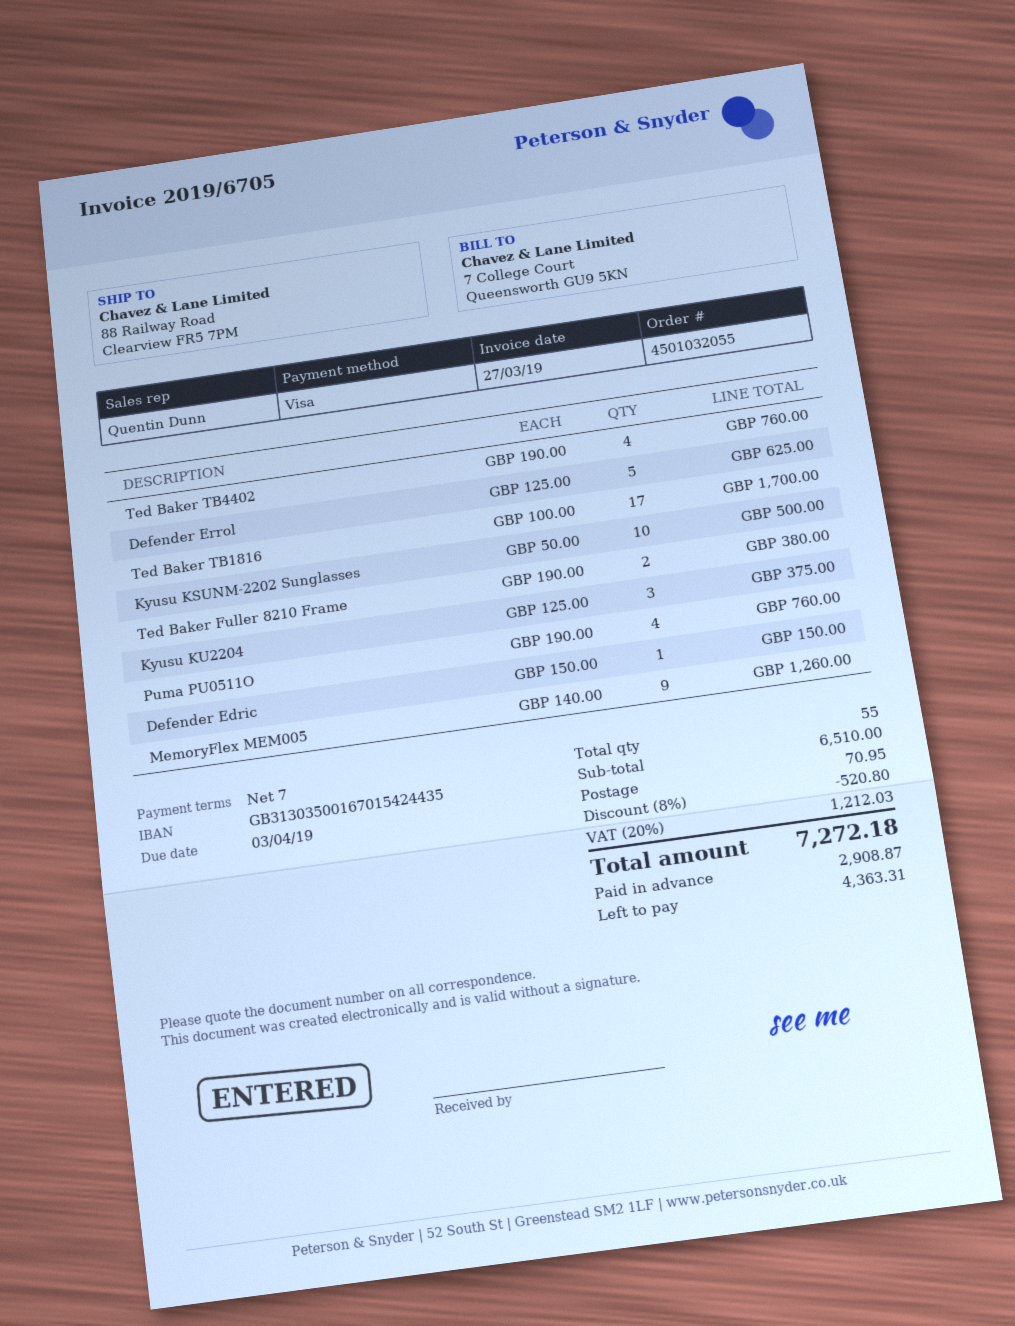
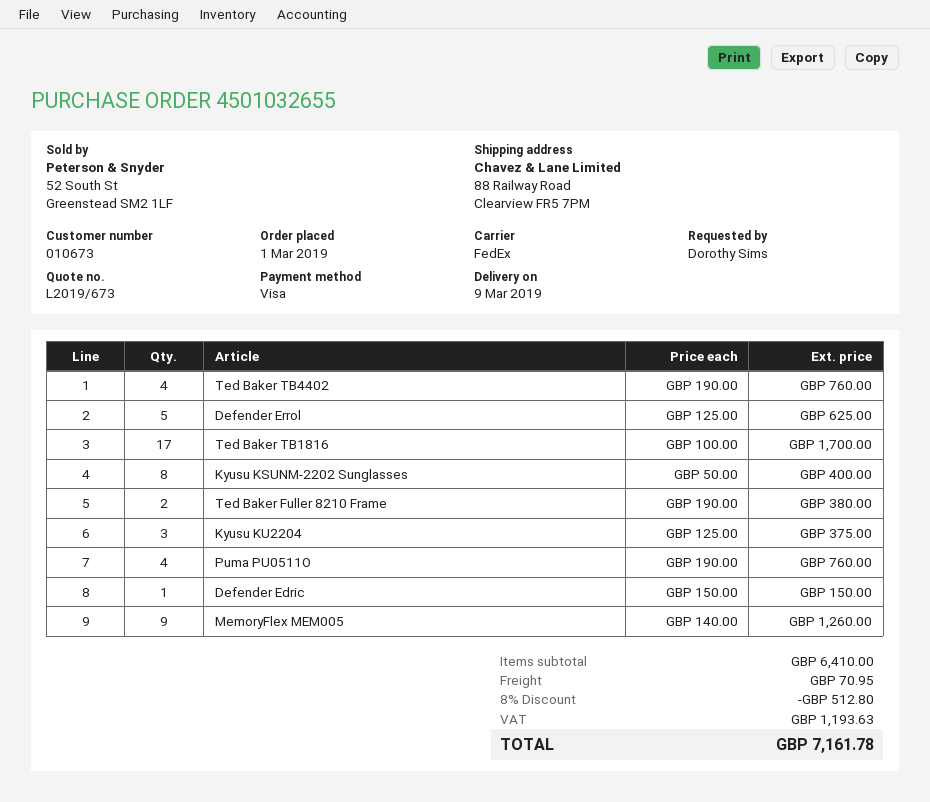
order number: 4501032055 -> 4501032655
Kyusu KSUNM-2202 Sunglasses: 10 x 50.00 = 500.00 -> 8 x 50.00 = 400.00
subtotal: 6510.00 -> 6410.00
discount: 8% = 520.80 -> 8% = 512.80
tax: 1212.03 -> 1193.63
total: 7272.18 -> 7161.78

